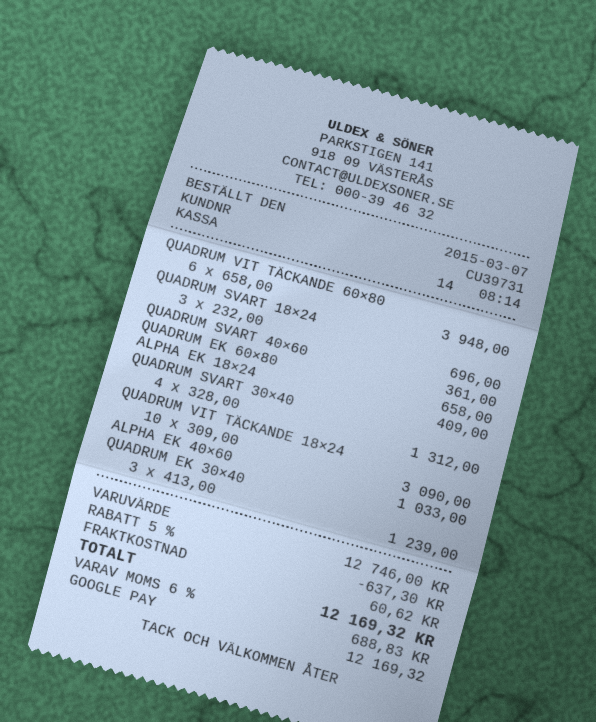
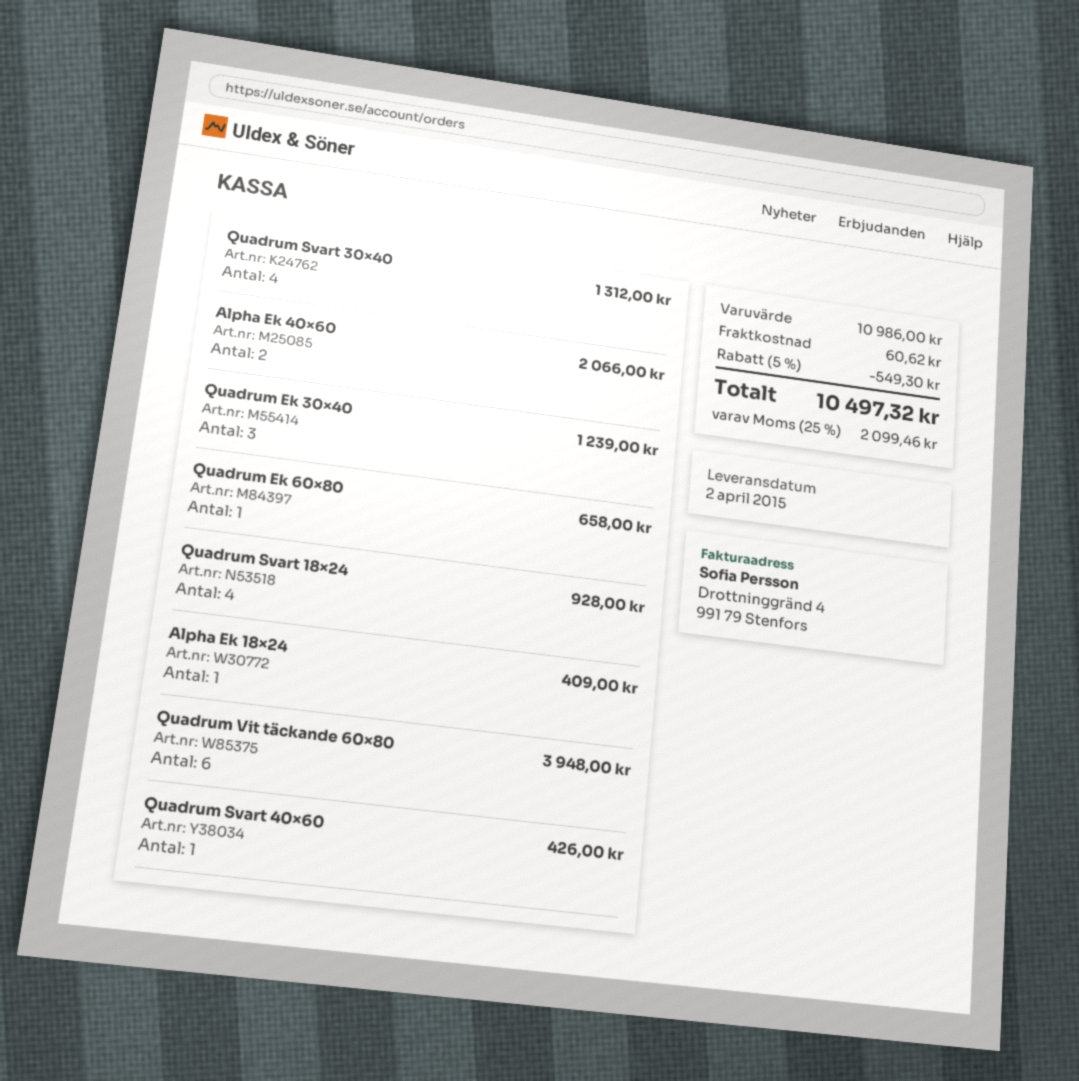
QUADRUM SVART 18×24: 3 for 696.00 -> 4 for 928.00
QUADRUM SVART 40×60: 1 for 361.00 -> 1 for 426.00
QUADRUM VIT TÄCKANDE 18×24: 10 for 3090.00 -> none
ALPHA EK 40×60: 1 for 1033.00 -> 2 for 2066.00
subtotal: 12746.00 -> 10986.00
discount: 5% = 637.30 -> 5% = 549.30
tax: 6% = 688.83 -> 25% = 2099.46
total: 12169.32 -> 10497.32

